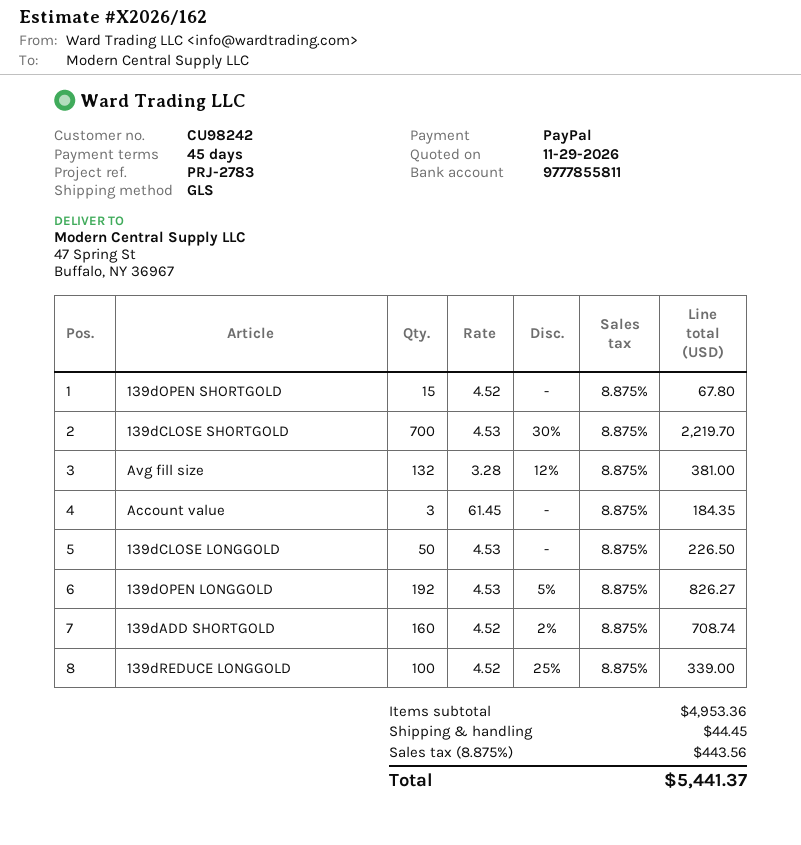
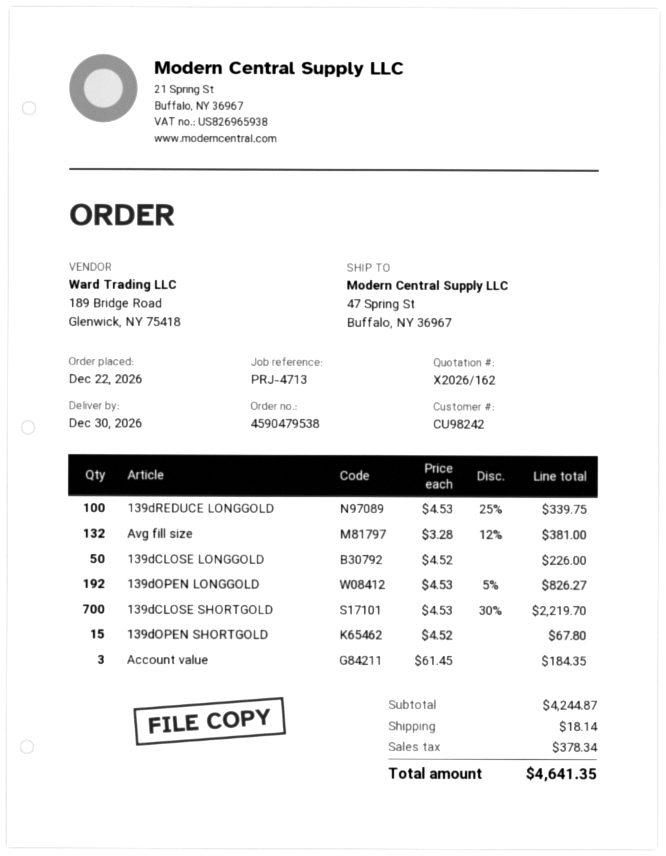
reference: PRJ-2783 -> PRJ-4713
139dCLOSE LONGGOLD: 50 x 4.53 = 226.50 -> 50 x 4.52 = 226.00
139dADD SHORTGOLD: 160 x 4.52 - 2% = 708.74 -> none
139dREDUCE LONGGOLD: 100 x 4.52 - 25% = 339.00 -> 100 x 4.53 - 25% = 339.75
subtotal: 4953.36 -> 4244.87
shipping: 44.45 -> 18.14
tax: 443.56 -> 378.34
total: 5441.37 -> 4641.35

